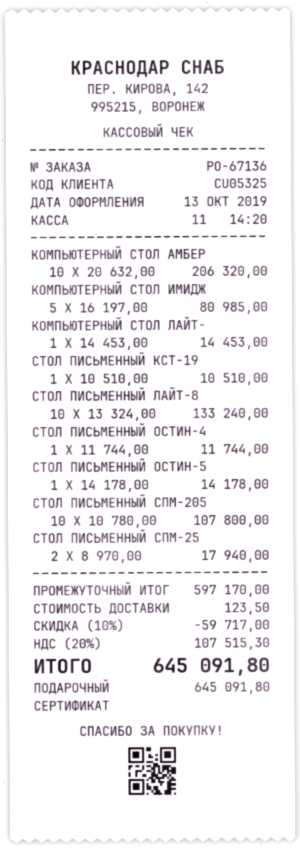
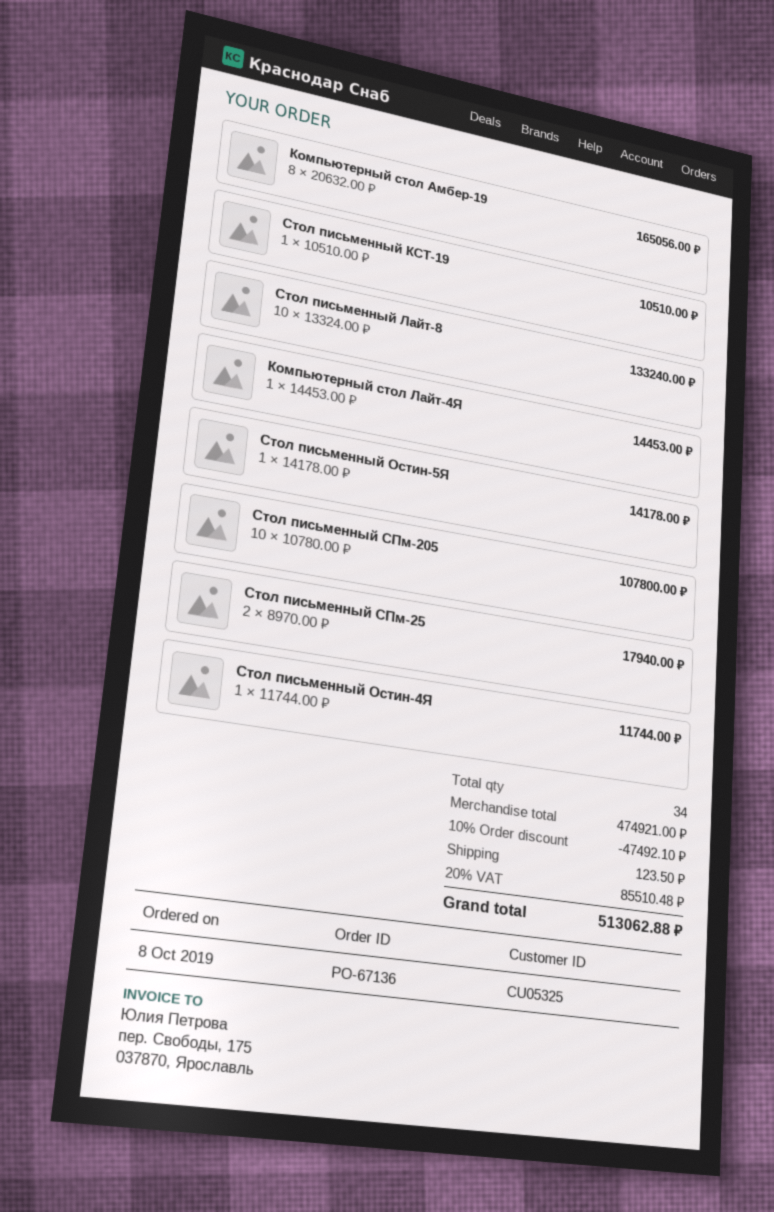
order date: 2019-10-13 -> 2019-10-08
КОМПЬЮТЕРНЫЙ СТОЛ АМБЕР: 10 x 20632.00 = 206320.00 -> 8 x 20632.00 = 165056.00
КОМПЬЮТЕРНЫЙ СТОЛ ИМИДЖ: 5 x 16197.00 = 80985.00 -> none
subtotal: 597170.00 -> 474921.00
discount: 10% = 59717.00 -> 10% = 47492.10
tax: 20% = 107515.30 -> 20% = 85510.48
total: 645091.80 -> 513062.88

